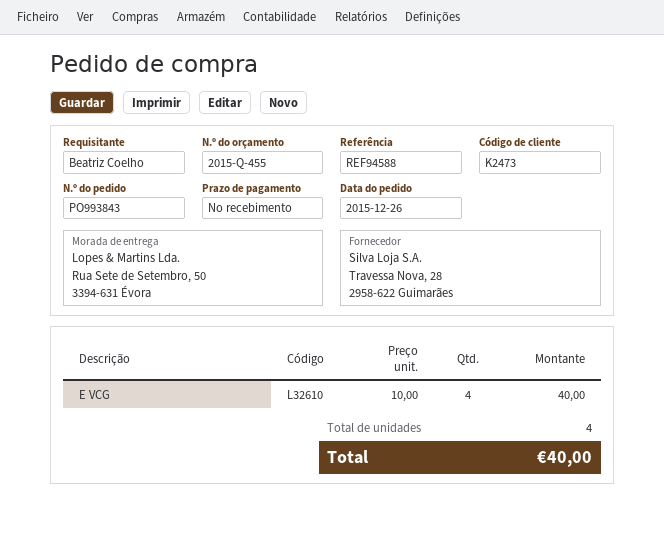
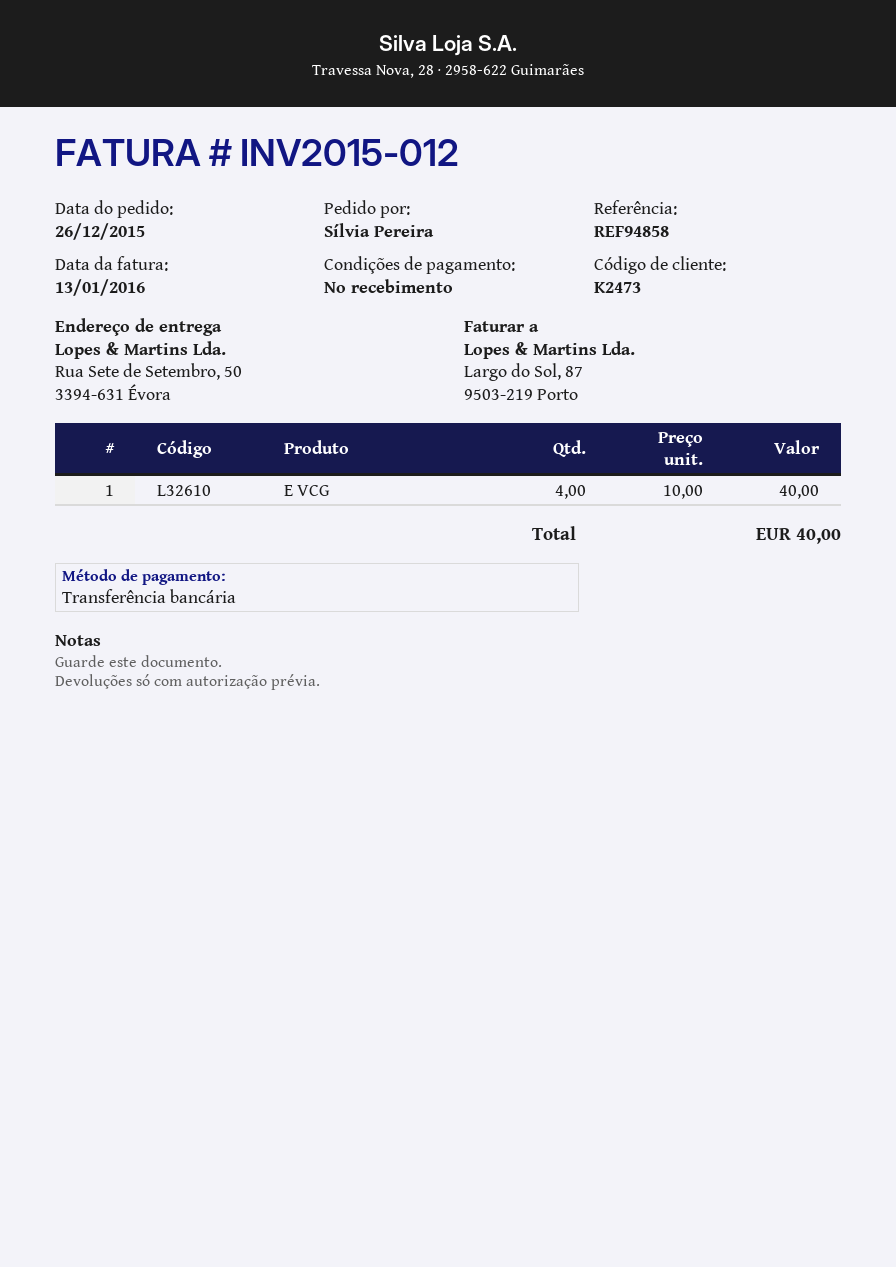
reference: REF94588 -> REF94858
ordered by: Beatriz Coelho -> Sílvia Pereira

